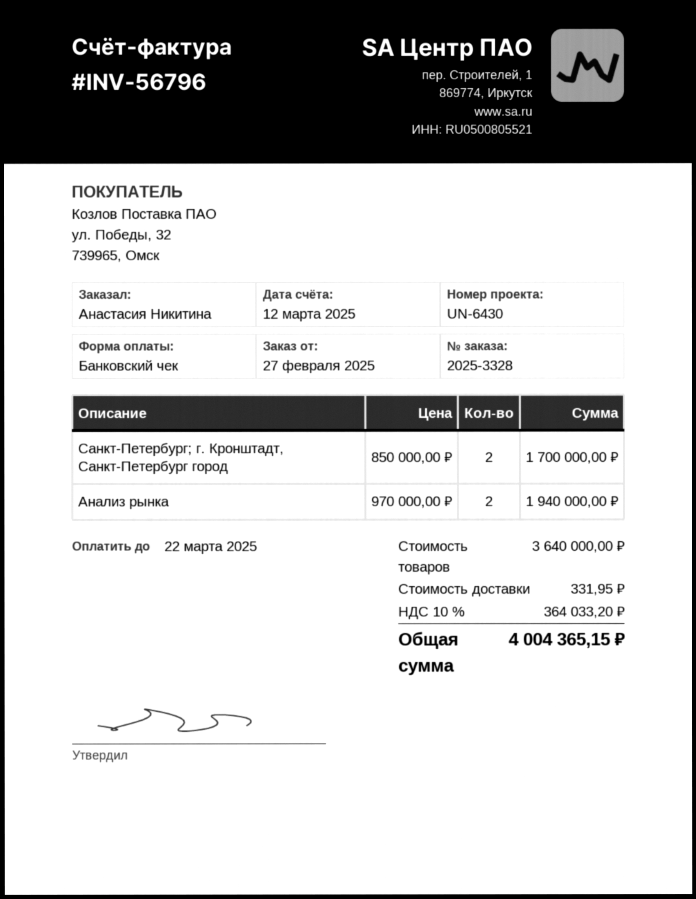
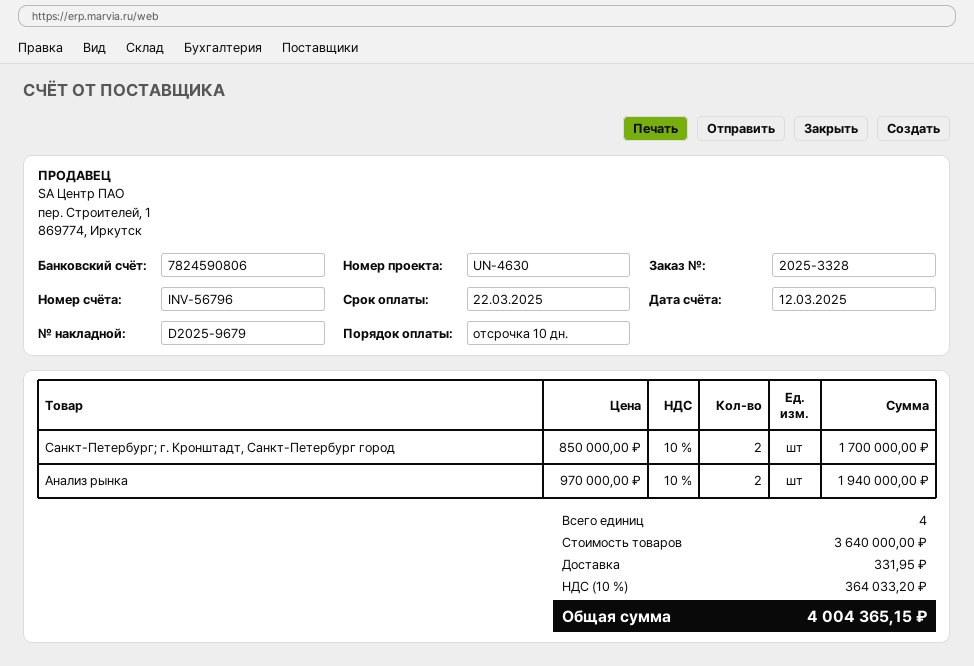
reference: UN-6430 -> UN-4630

